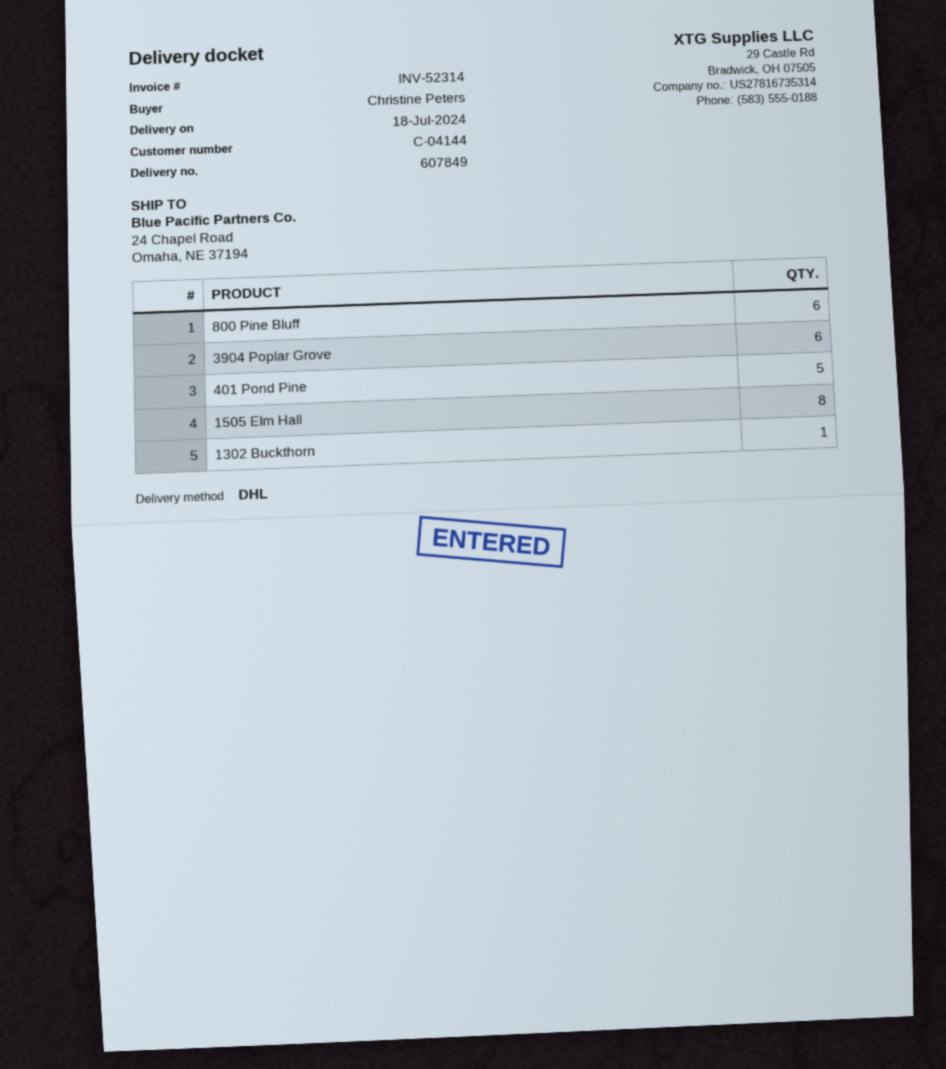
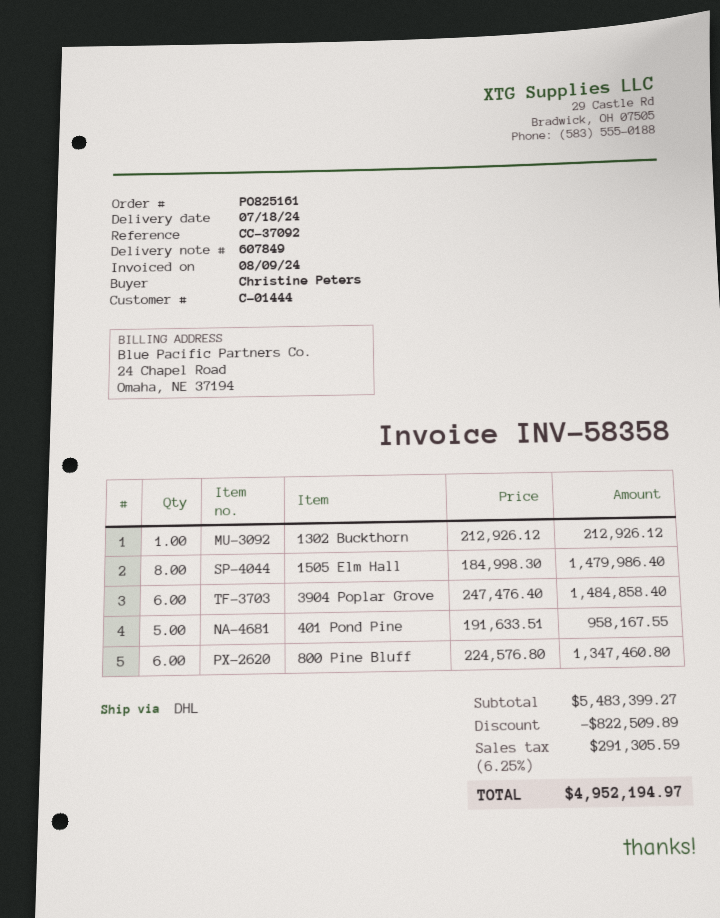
invoice number: INV-52314 -> INV-58358
customer number: C-04144 -> C-01444

